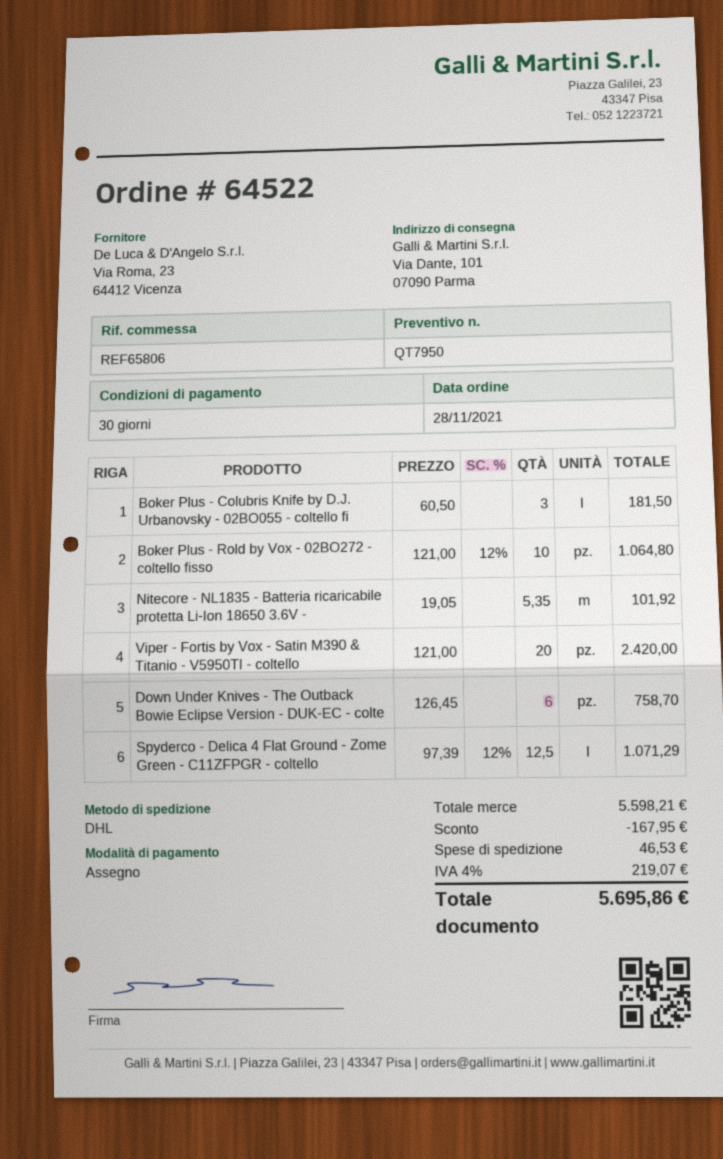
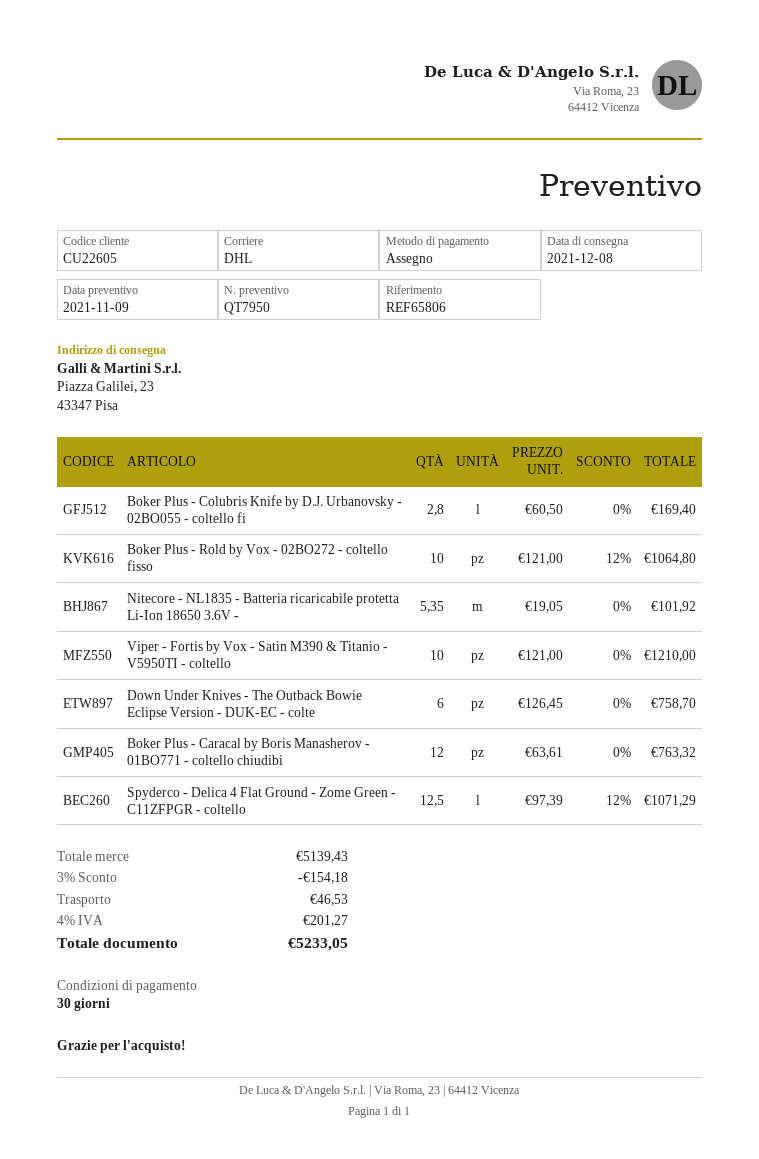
ship to: Via Dante, 101, 07090 Parma -> Piazza Galilei, 23, 43347 Pisa
Boker Plus - Colubris Knife by D.J. Urbanovsky - 02BO055 - coltello fi: 3 x 60.50 = 181.50 -> 2.8 x 60.50 = 169.40
Viper - Fortis by Vox - Satin M390 & Titanio - V5950TI - coltello: 20 x 121.00 = 2420.00 -> 10 x 121.00 = 1210.00
Boker Plus - Caracal by Boris Manasherov - 01BO771 - coltello chiudibi: none -> 12 x 63.61 = 763.32
subtotal: 5598.21 -> 5139.43
discount: 167.95 -> 154.18
tax: 4% = 219.07 -> 4% = 201.27
total: 5695.86 -> 5233.05

